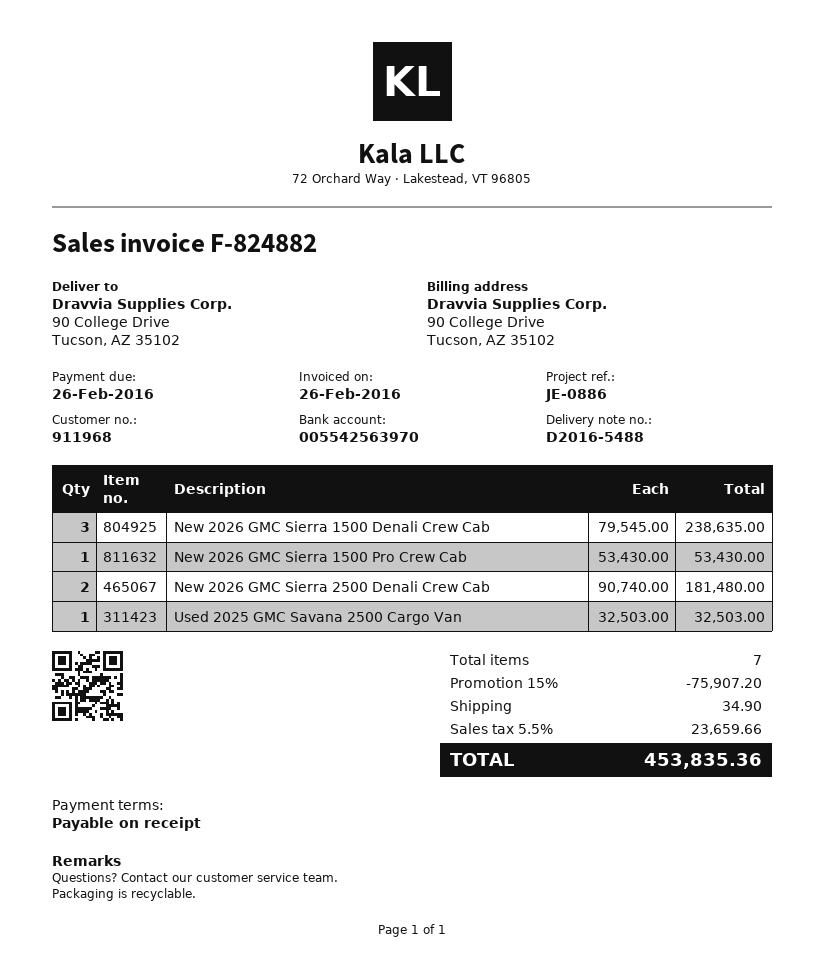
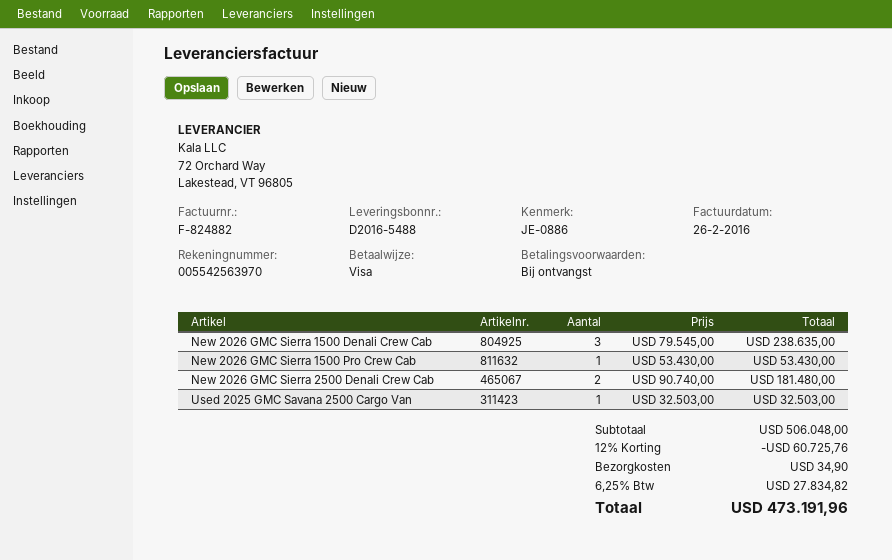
discount: 15% = 75907.20 -> 12% = 60725.76
tax: 5.5% = 23659.66 -> 6.25% = 27834.82
total: 453835.36 -> 473191.96

